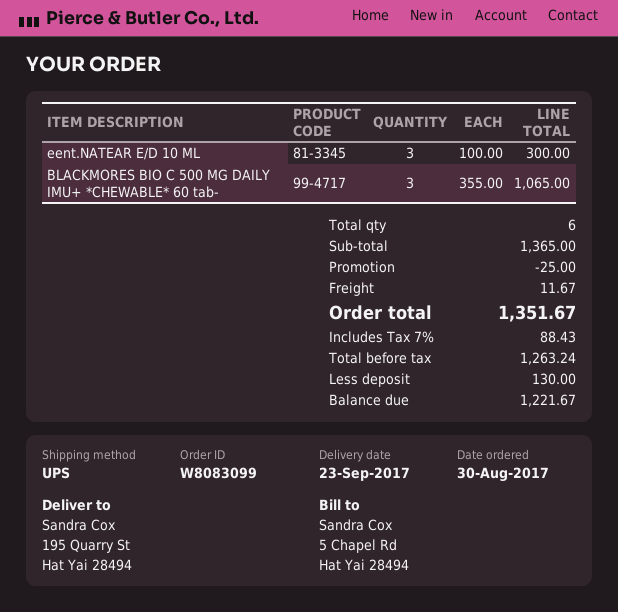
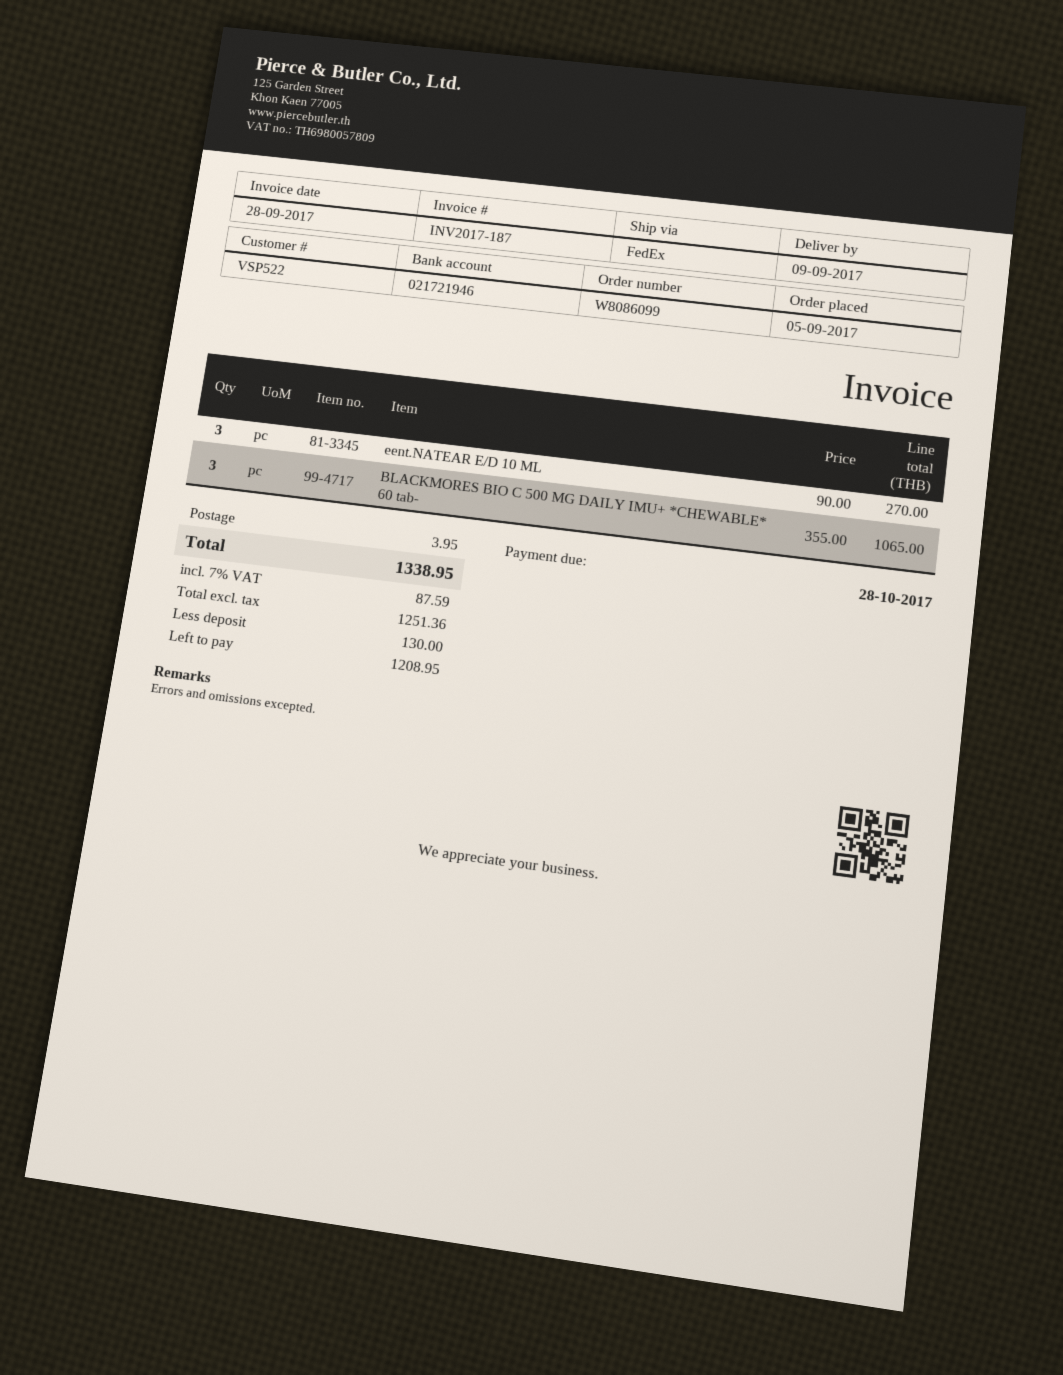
order number: W8083099 -> W8086099
order date: 2017-08-30 -> 2017-09-05
delivery date: 2017-09-23 -> 2017-09-09
shipping method: UPS -> FedEx
eent.NATEAR E/D 10 ML: 3 x 100.00 = 300.00 -> 3 x 90.00 = 270.00
discount: 25.00 -> none
shipping: 11.67 -> 3.95
net: 1263.24 -> 1251.36
tax: 7% = 88.43 -> 7% = 87.59
total: 1351.67 -> 1338.95
balance: 1221.67 -> 1208.95

